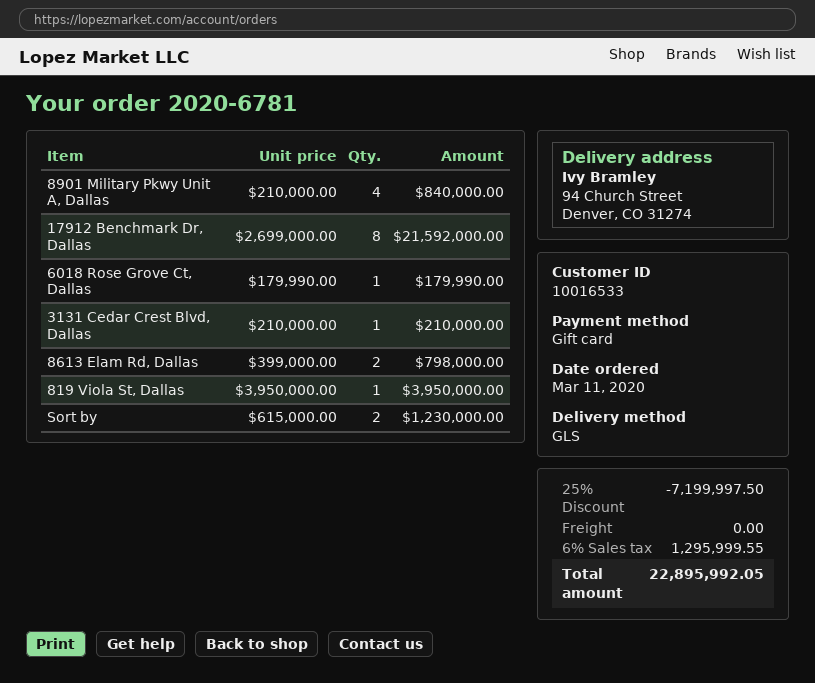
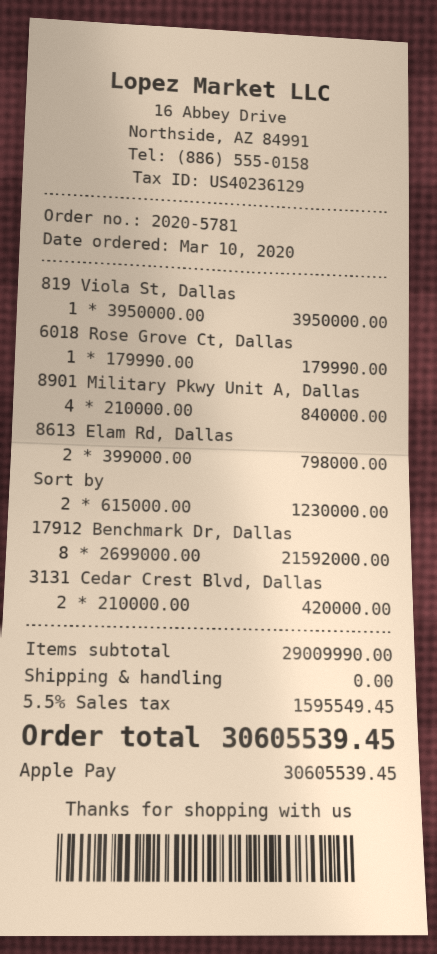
order number: 2020-6781 -> 2020-5781
order date: 2020-03-11 -> 2020-03-10
payment method: gift card -> Apple Pay
3131 Cedar Crest Blvd, Dallas: 1 x 210000.00 = 210000.00 -> 2 x 210000.00 = 420000.00
discount: 25% = 7199997.50 -> none
tax: 6% = 1295999.55 -> 5.5% = 1595549.45
total: 22895992.05 -> 30605539.45

